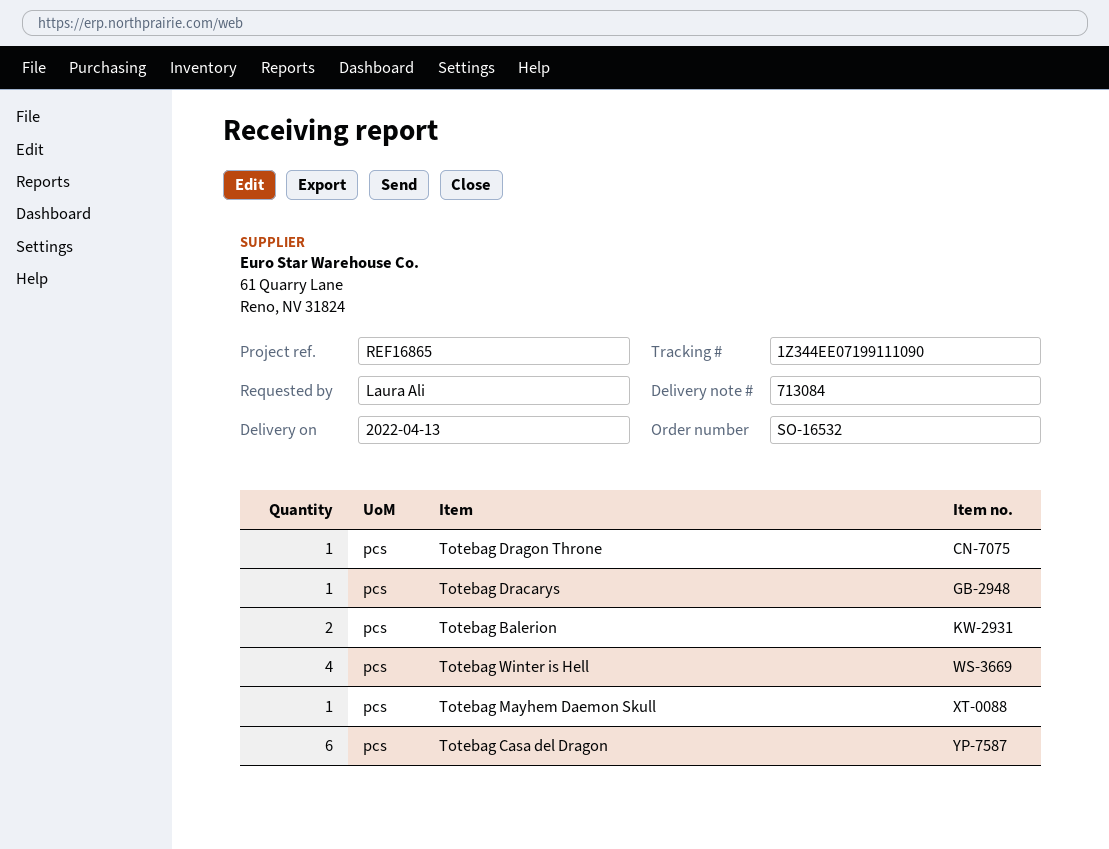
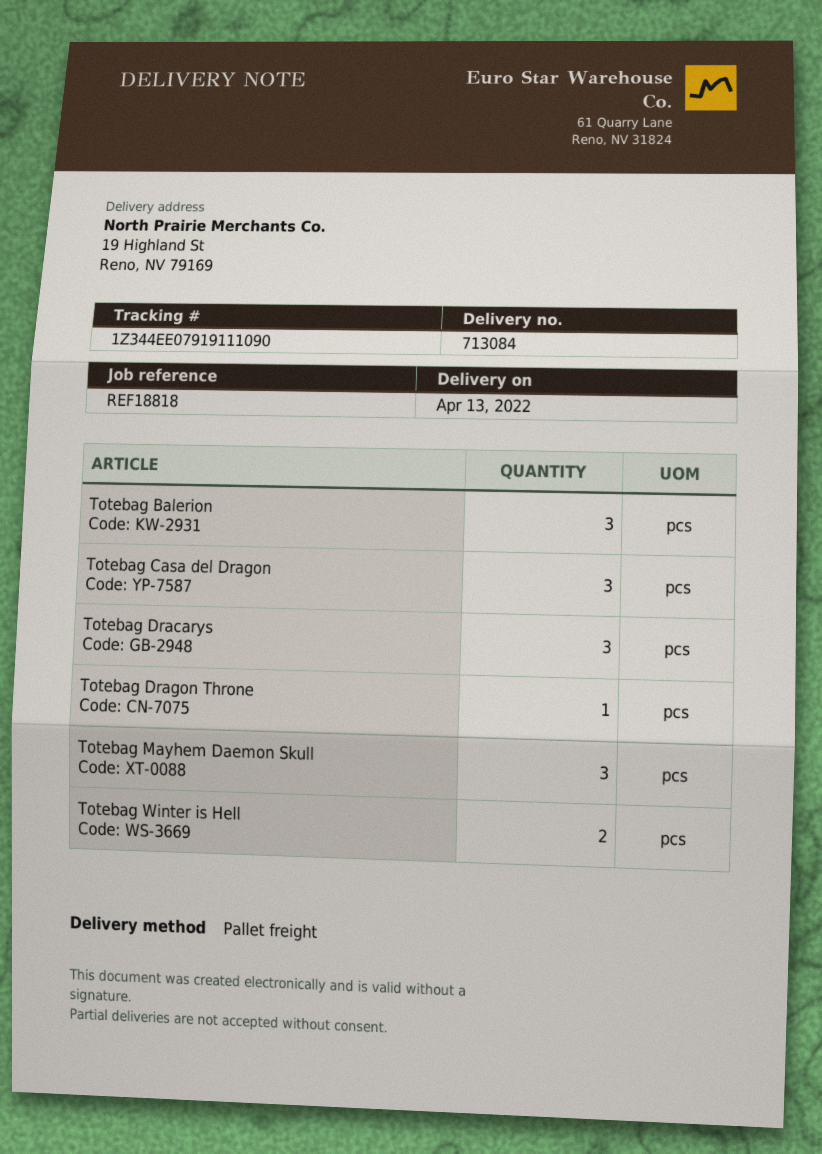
reference: REF16865 -> REF18818
tracking number: 1Z344EE07199111090 -> 1Z344EE07919111090
Totebag Dracarys: 1 -> 3
Totebag Balerion: 2 -> 3
Totebag Winter is Hell: 4 -> 2
Totebag Mayhem Daemon Skull: 1 -> 3
Totebag Casa del Dragon: 6 -> 3

